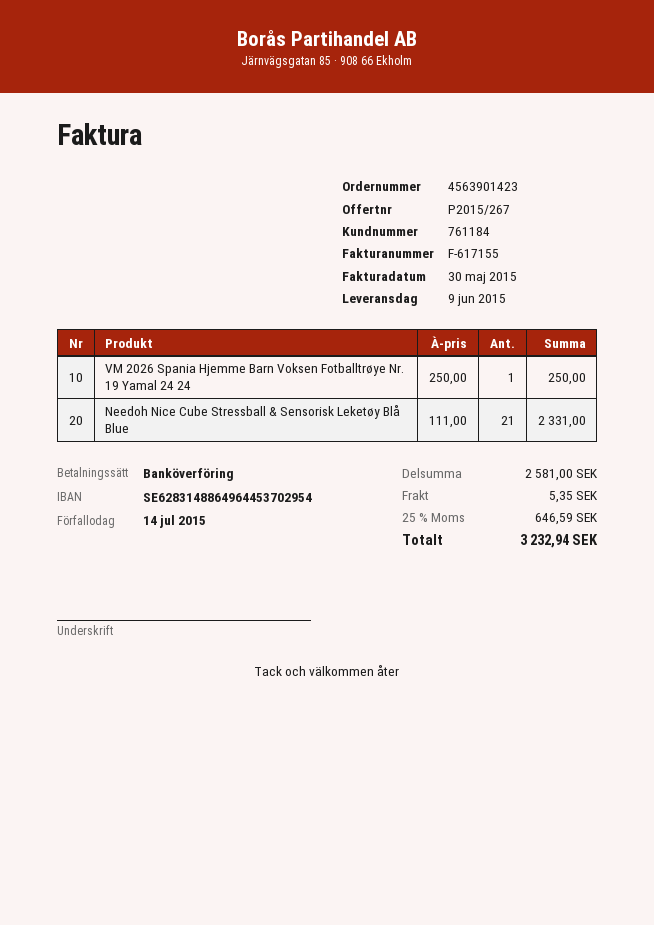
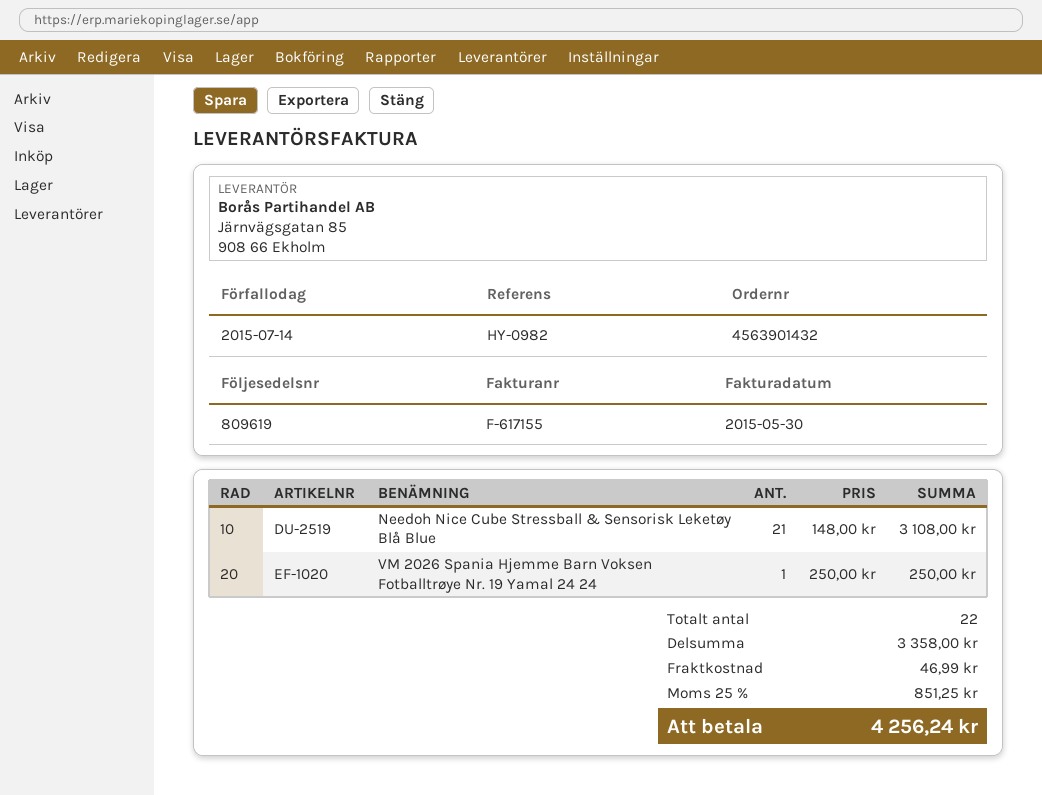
order number: 4563901423 -> 4563901432
Needoh Nice Cube Stressball & Sensorisk Leketøy Blå Blue: 21 x 111.00 = 2331.00 -> 21 x 148.00 = 3108.00
subtotal: 2581.00 -> 3358.00
shipping: 5.35 -> 46.99
tax: 25% = 646.59 -> 25% = 851.25
total: 3232.94 -> 4256.24

